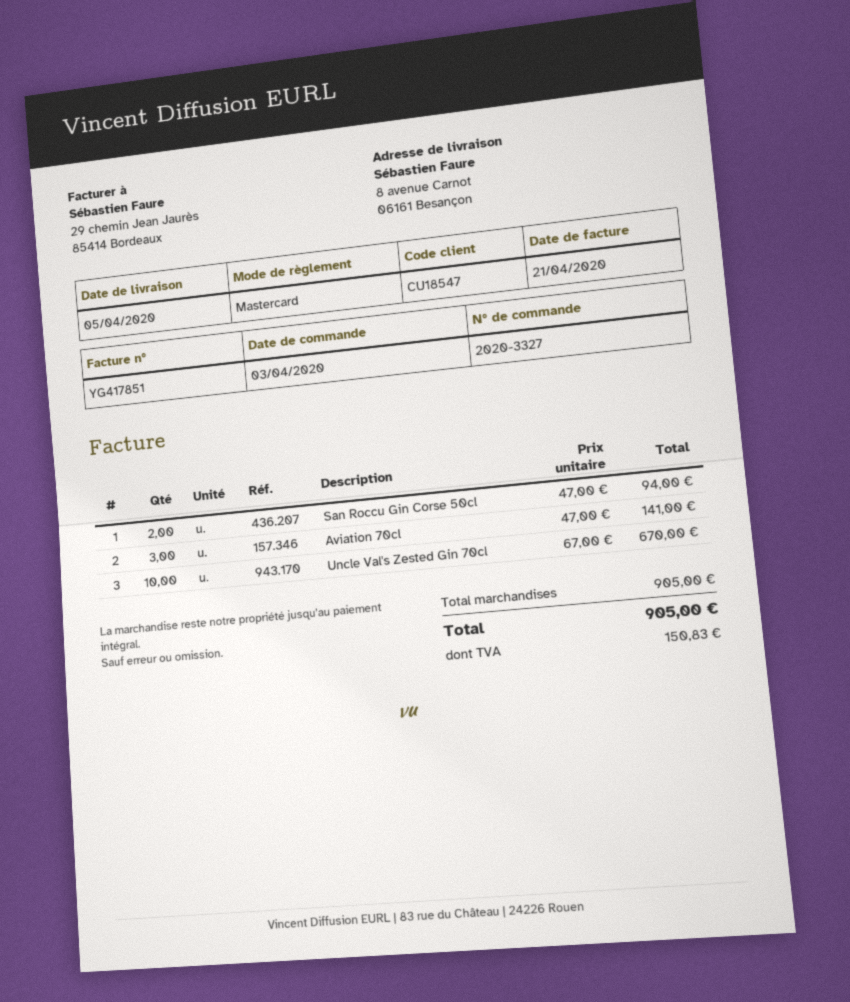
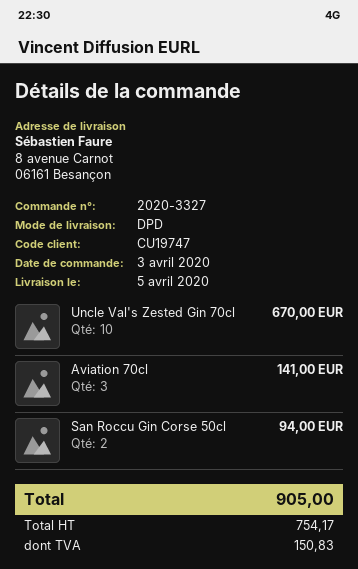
customer number: CU18547 -> CU19747

